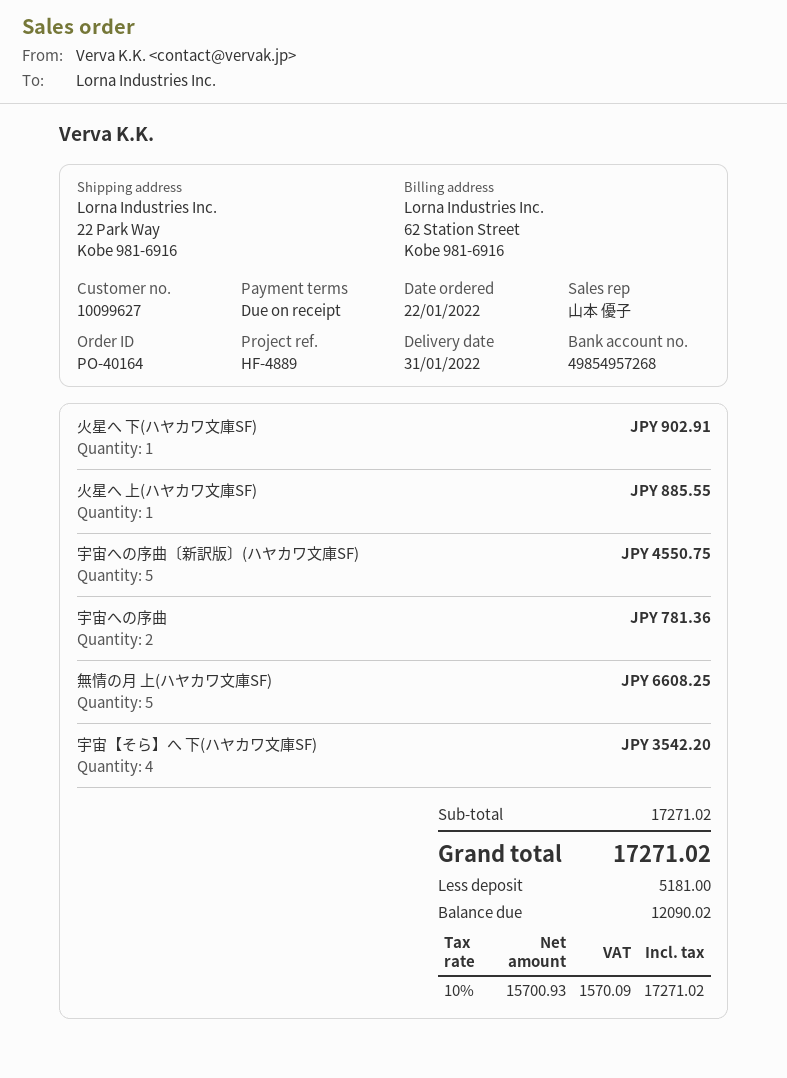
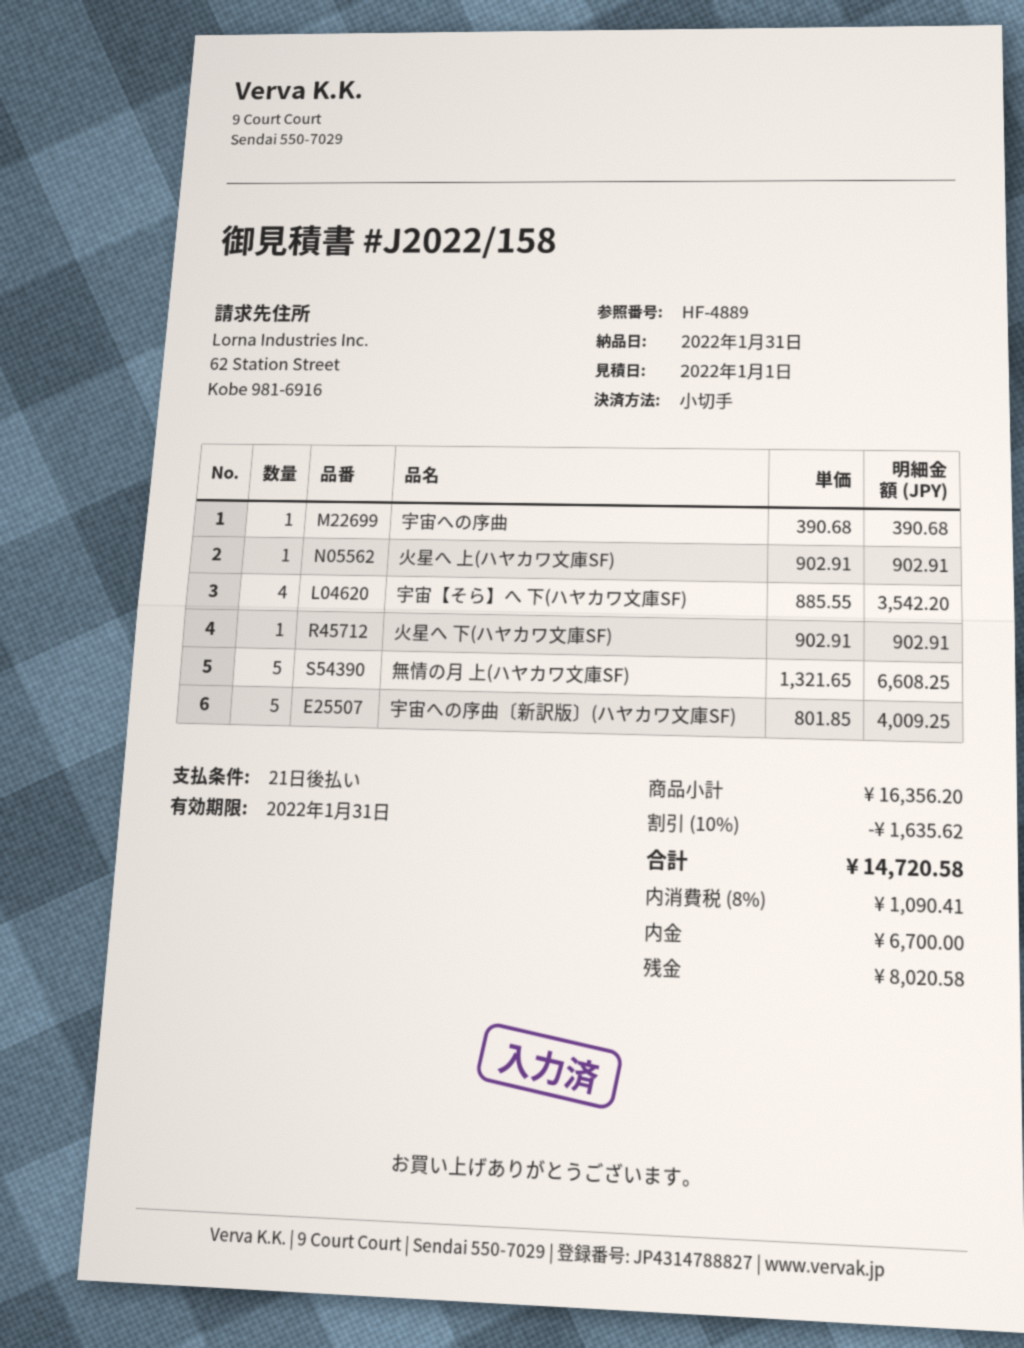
payment terms: on receipt -> 21 days
火星へ 上(ハヤカワ文庫SF): 1 for 885.55 -> 1 for 902.91
宇宙への序曲〔新訳版〕(ハヤカワ文庫SF): 5 for 4550.75 -> 5 for 4009.25
宇宙への序曲: 2 for 781.36 -> 1 for 390.68
subtotal: 17271.02 -> 16356.20
discount: none -> 10% = 1635.62
tax: 10% = 1570.09 -> 8% = 1090.41
total: 17271.02 -> 14720.58
deposit: 5181.00 -> 6700.00
balance: 12090.02 -> 8020.58

